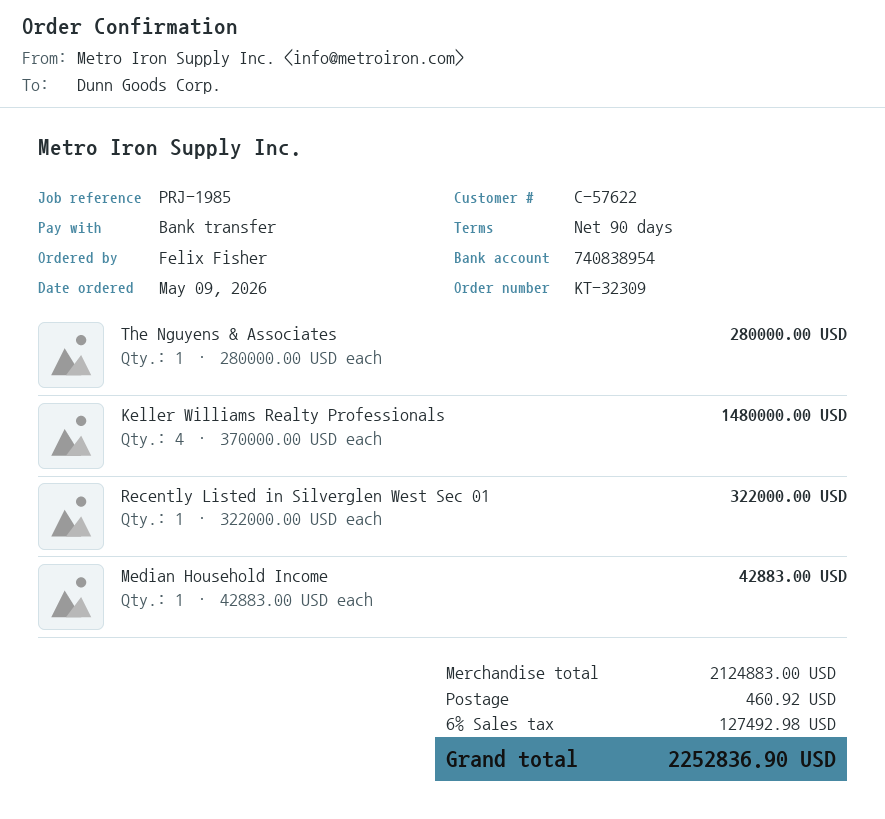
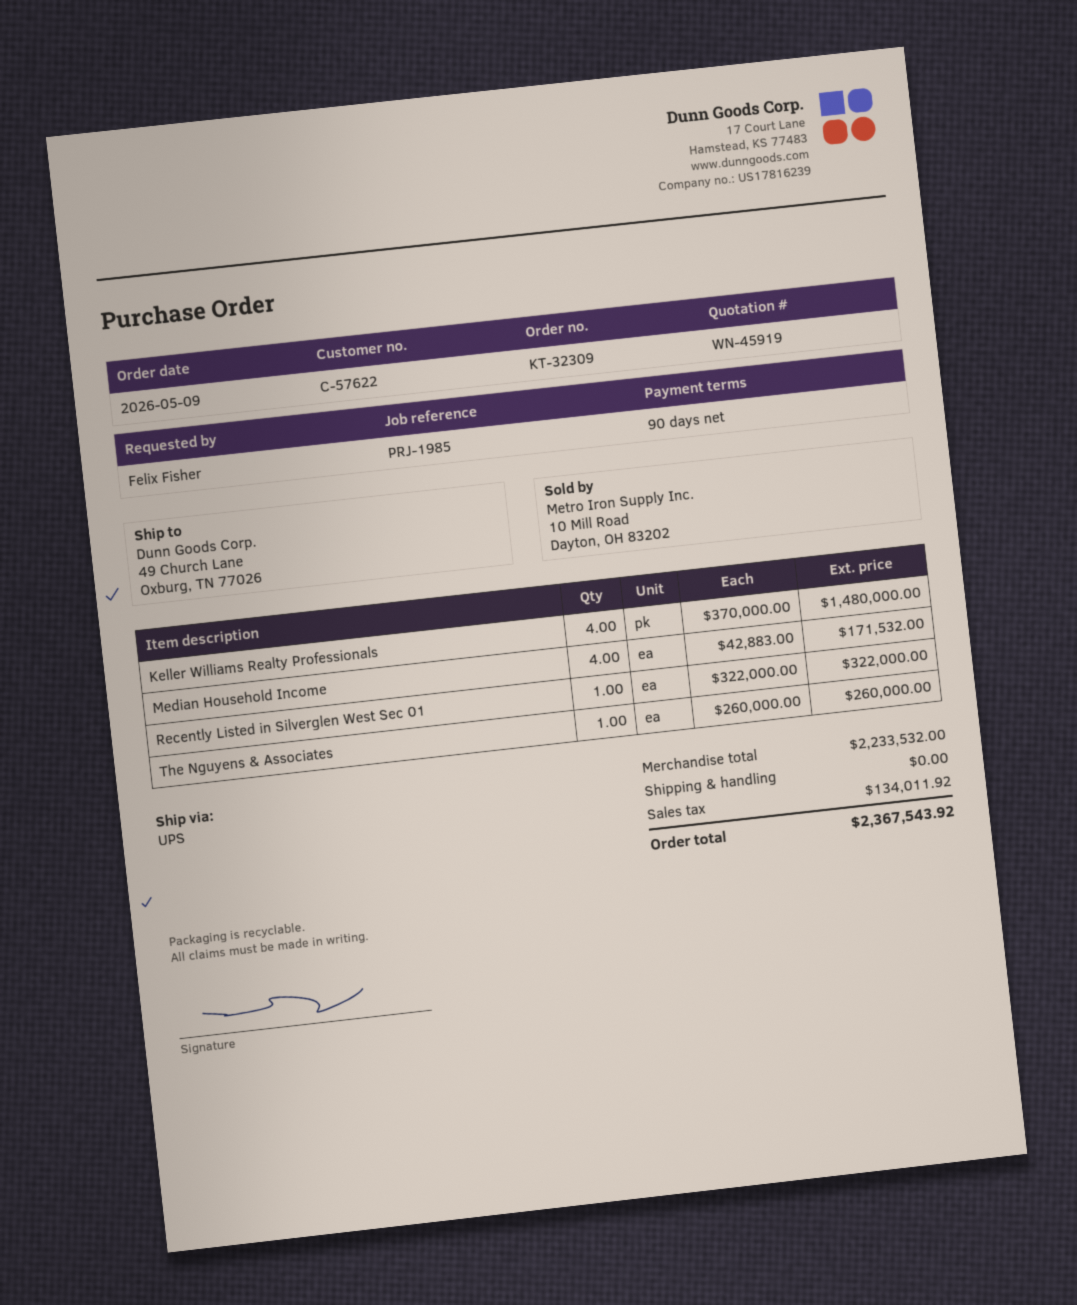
The Nguyens & Associates: 1 x 280000.00 = 280000.00 -> 1 x 260000.00 = 260000.00
Median Household Income: 1 x 42883.00 = 42883.00 -> 4 x 42883.00 = 171532.00
subtotal: 2124883.00 -> 2233532.00
shipping: 460.92 -> 0.00
tax: 127492.98 -> 134011.92
total: 2252836.90 -> 2367543.92

